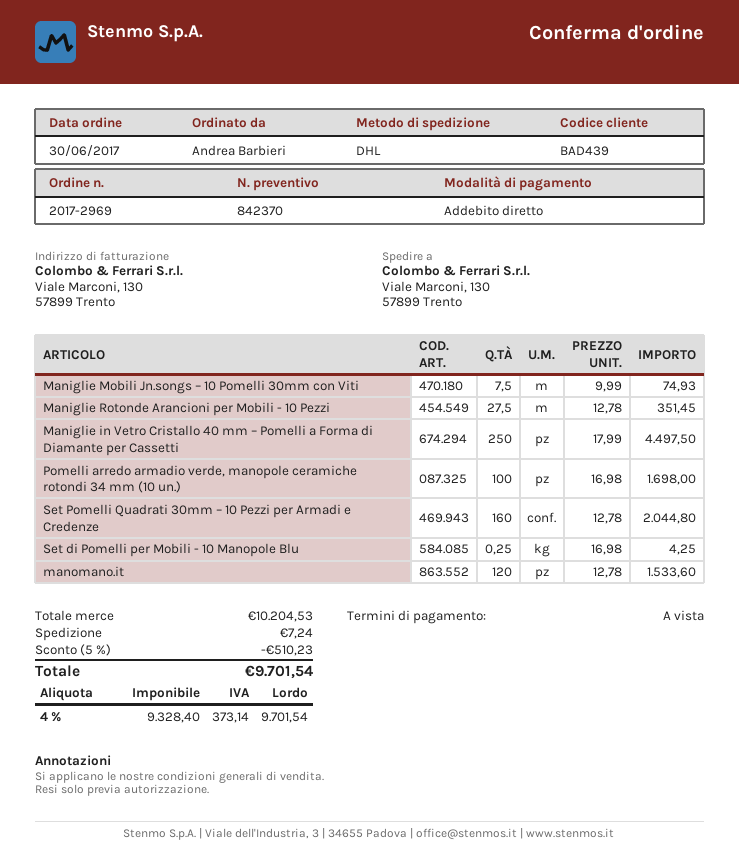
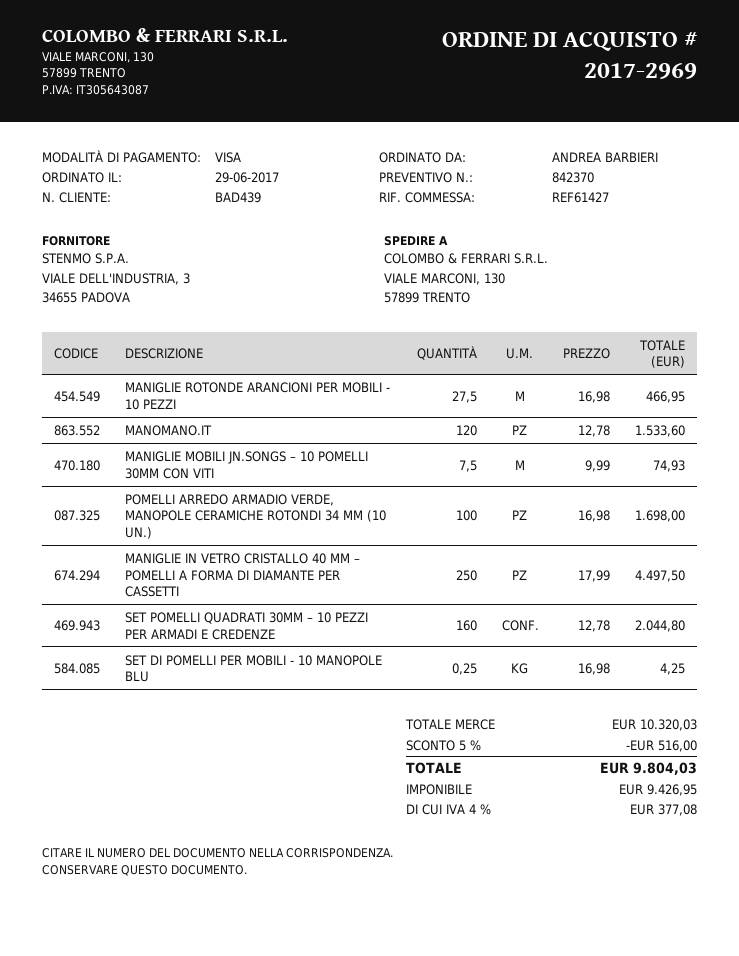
order date: 2017-06-30 -> 2017-06-29
payment method: direct debit -> Visa
Maniglie Rotonde Arancioni per Mobili - 10 Pezzi: 27.5 x 12.78 = 351.45 -> 27.5 x 16.98 = 466.95
subtotal: 10204.53 -> 10320.03
discount: 5% = 510.23 -> 5% = 516.00
shipping: 7.24 -> none
net: 9328.40 -> 9426.95
tax: 4% = 373.14 -> 4% = 377.08
total: 9701.54 -> 9804.03

